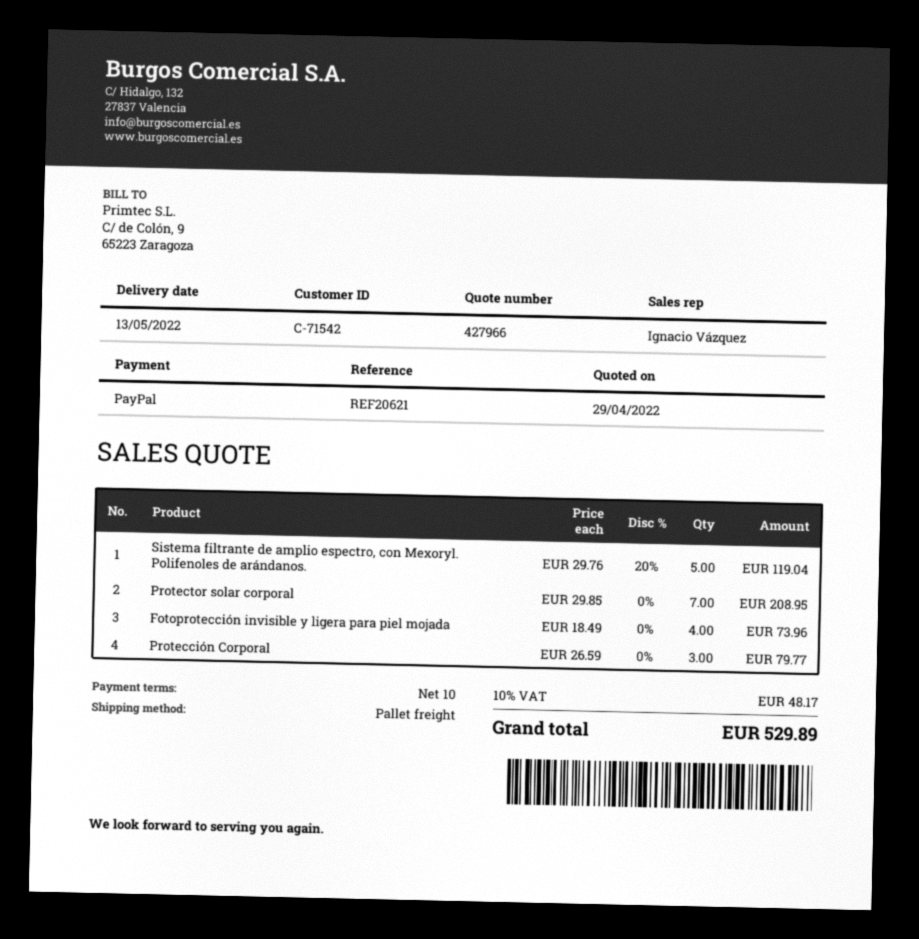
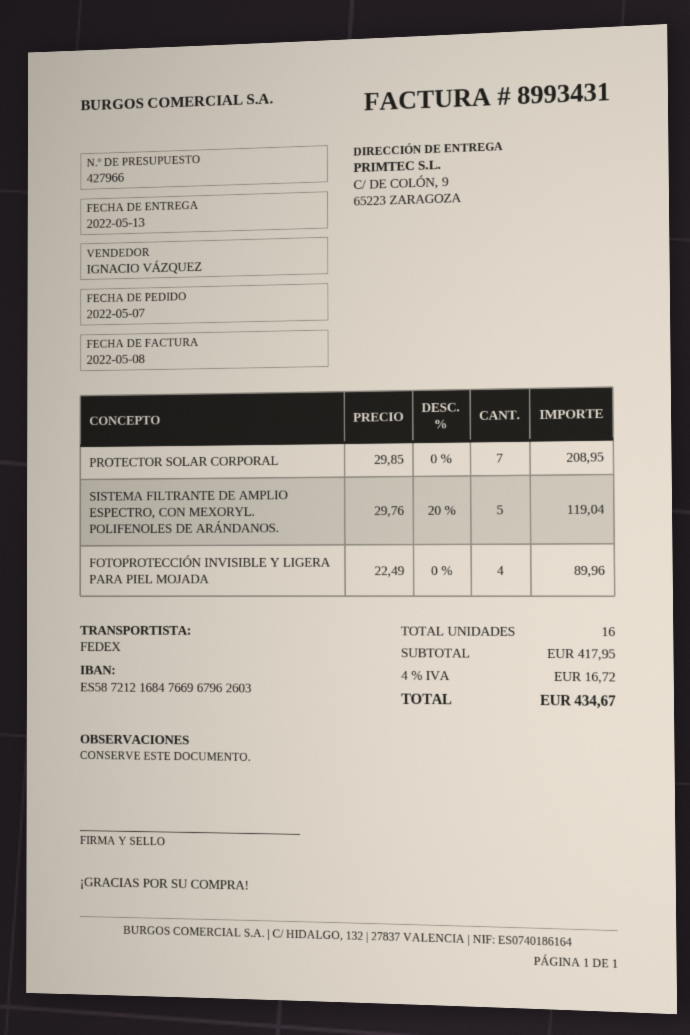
shipping method: pallet freight -> FedEx
Fotoprotección invisible y ligera para piel mojada: 4 x 18.49 = 73.96 -> 4 x 22.49 = 89.96
Protección Corporal: 3 x 26.59 = 79.77 -> none
tax: 10% = 48.17 -> 4% = 16.72
total: 529.89 -> 434.67

